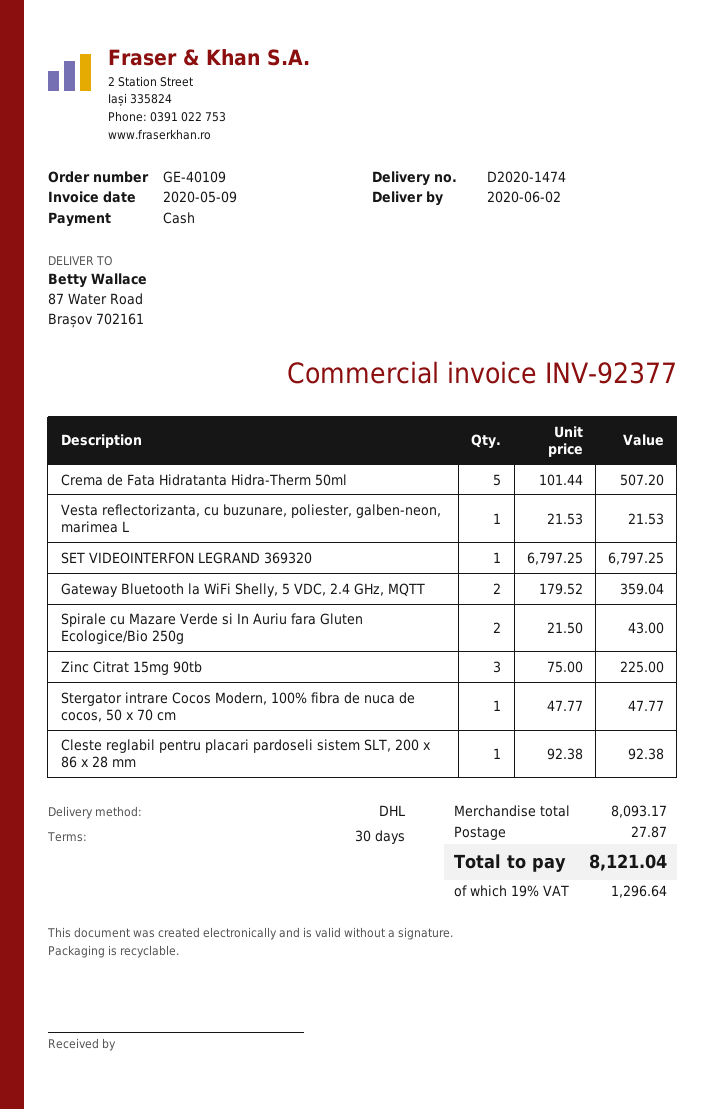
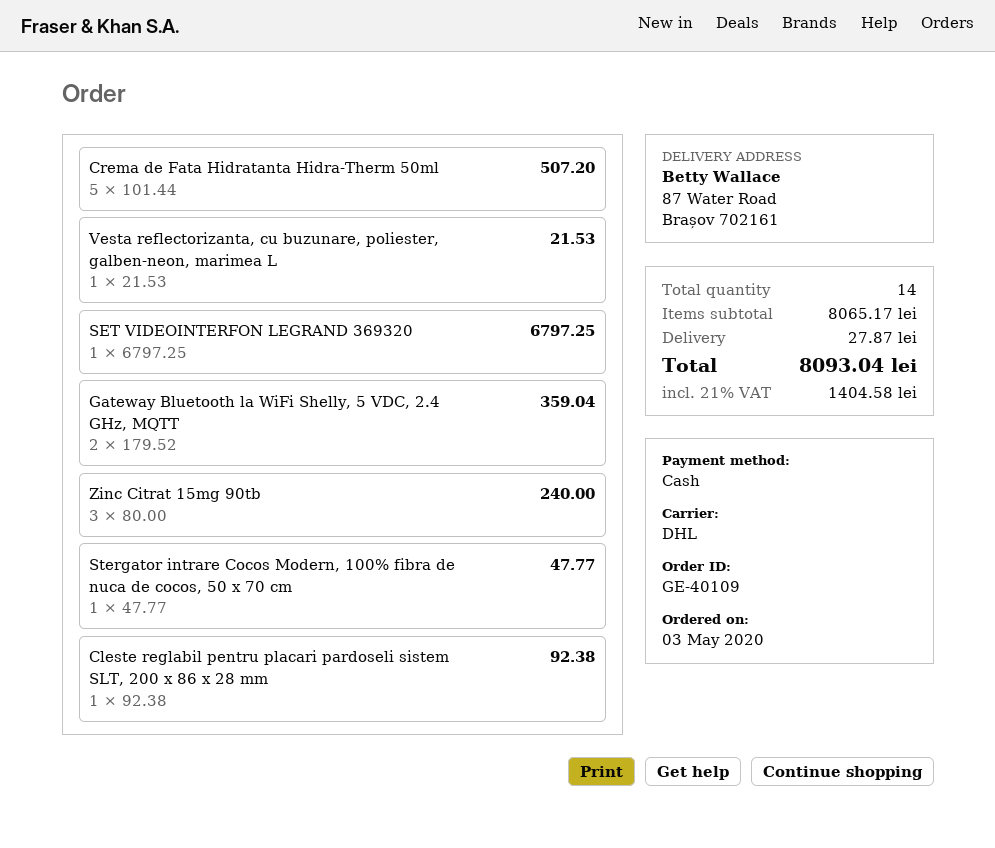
Spirale cu Mazare Verde si In Auriu fara Gluten Ecologice/Bio 250g: 2 x 21.50 = 43.00 -> none
Zinc Citrat 15mg 90tb: 3 x 75.00 = 225.00 -> 3 x 80.00 = 240.00
subtotal: 8093.17 -> 8065.17
tax: 19% = 1296.64 -> 21% = 1404.58
total: 8121.04 -> 8093.04

